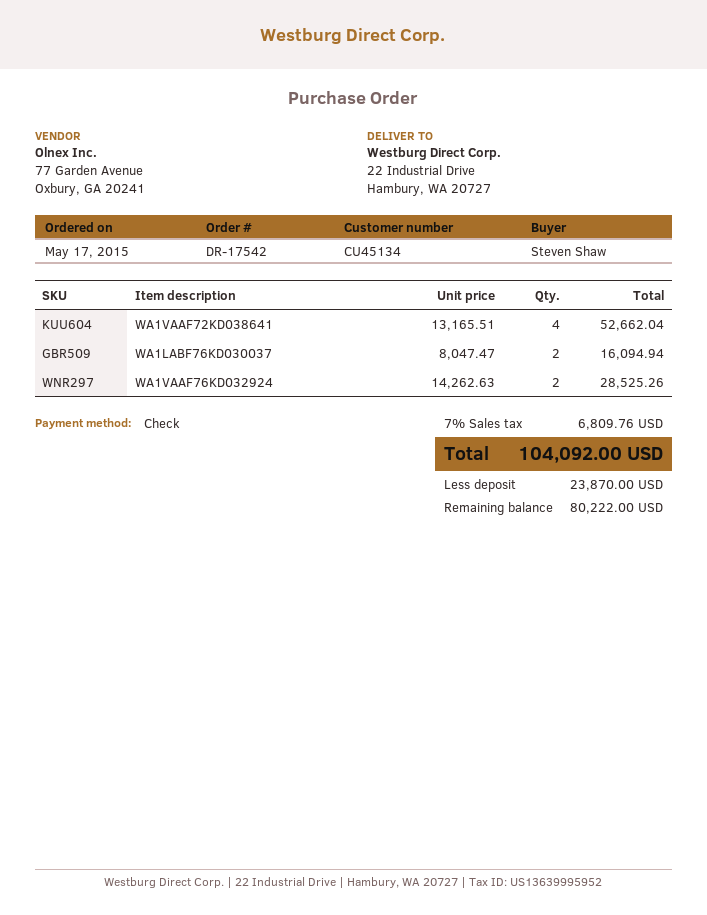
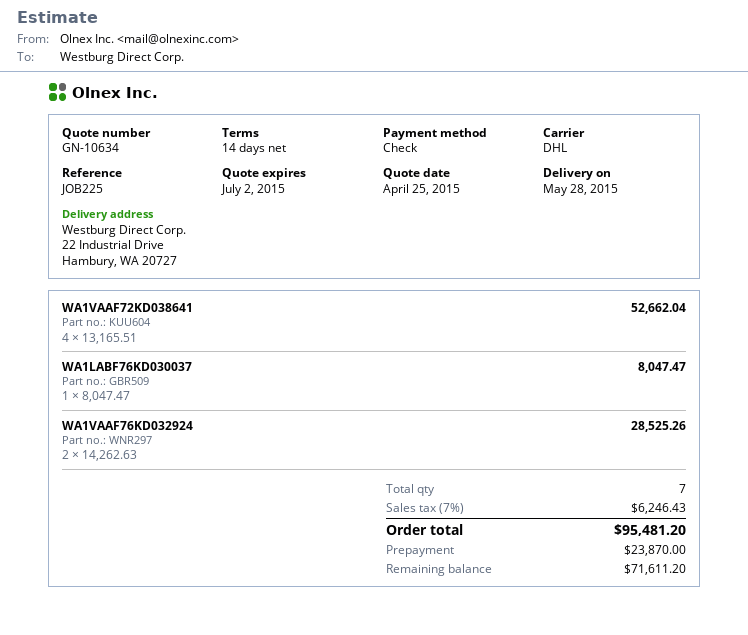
WA1LABF76KD030037: 2 x 8047.47 = 16094.94 -> 1 x 8047.47 = 8047.47
tax: 7% = 6809.76 -> 7% = 6246.43
total: 104092.00 -> 95481.20
balance: 80222.00 -> 71611.20

